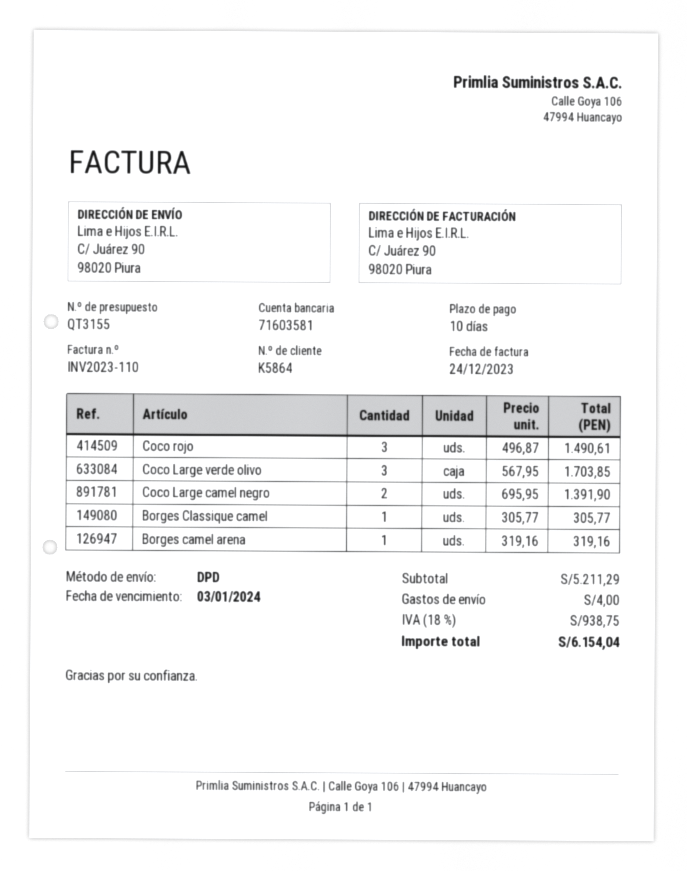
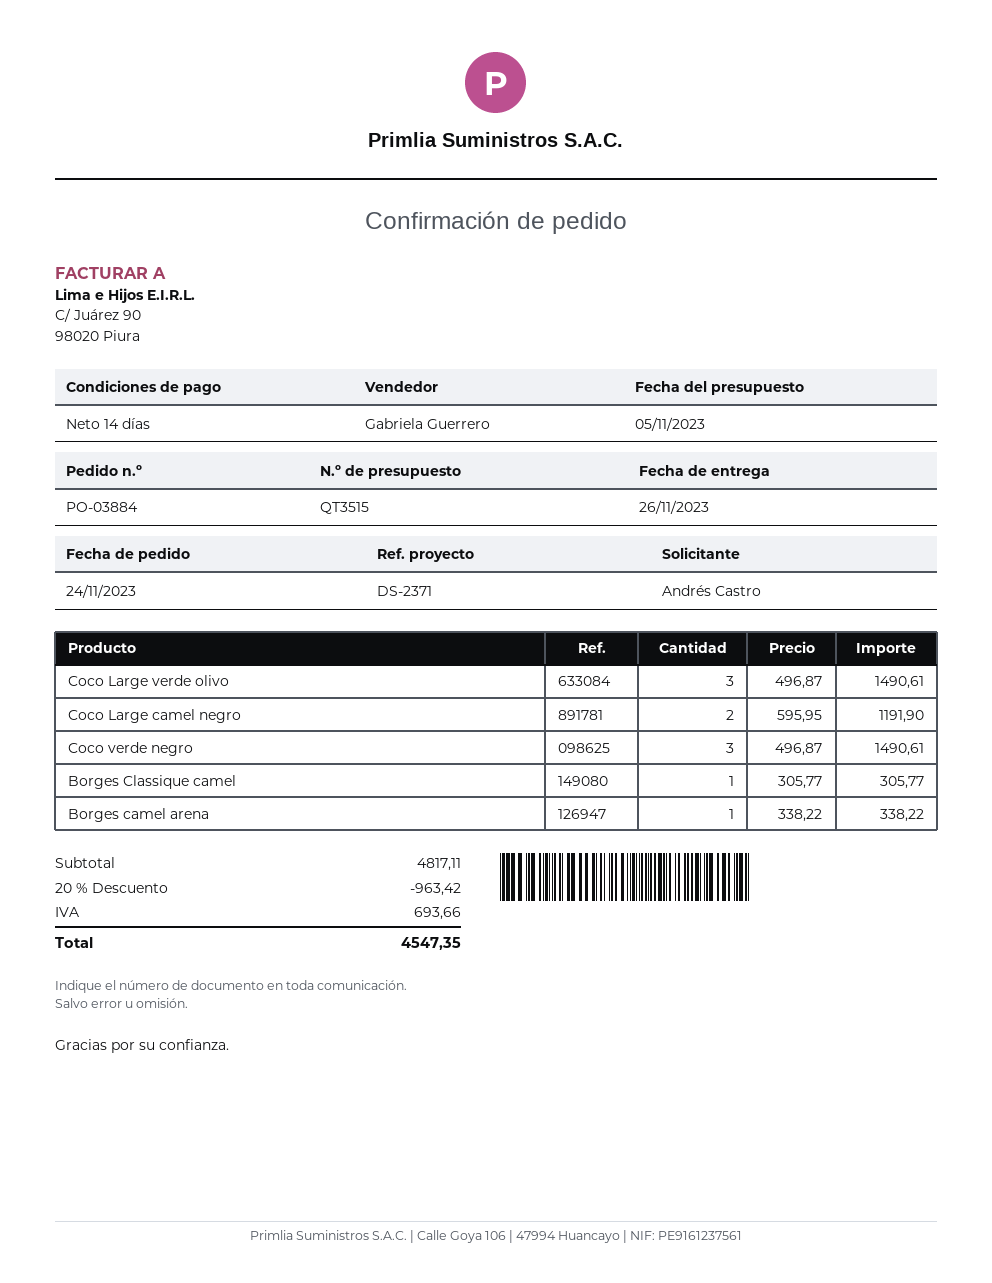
quote number: QT3155 -> QT3515
payment terms: 10 days -> 14 days
Coco rojo: 3 x 496.87 = 1490.61 -> none
Coco Large verde olivo: 3 x 567.95 = 1703.85 -> 3 x 496.87 = 1490.61
Coco Large camel negro: 2 x 695.95 = 1391.90 -> 2 x 595.95 = 1191.90
Borges camel arena: 1 x 319.16 = 319.16 -> 1 x 338.22 = 338.22
Coco verde negro: none -> 3 x 496.87 = 1490.61
subtotal: 5211.29 -> 4817.11
discount: none -> 20% = 963.42
shipping: 4.00 -> none
tax: 938.75 -> 693.66
total: 6154.04 -> 4547.35

